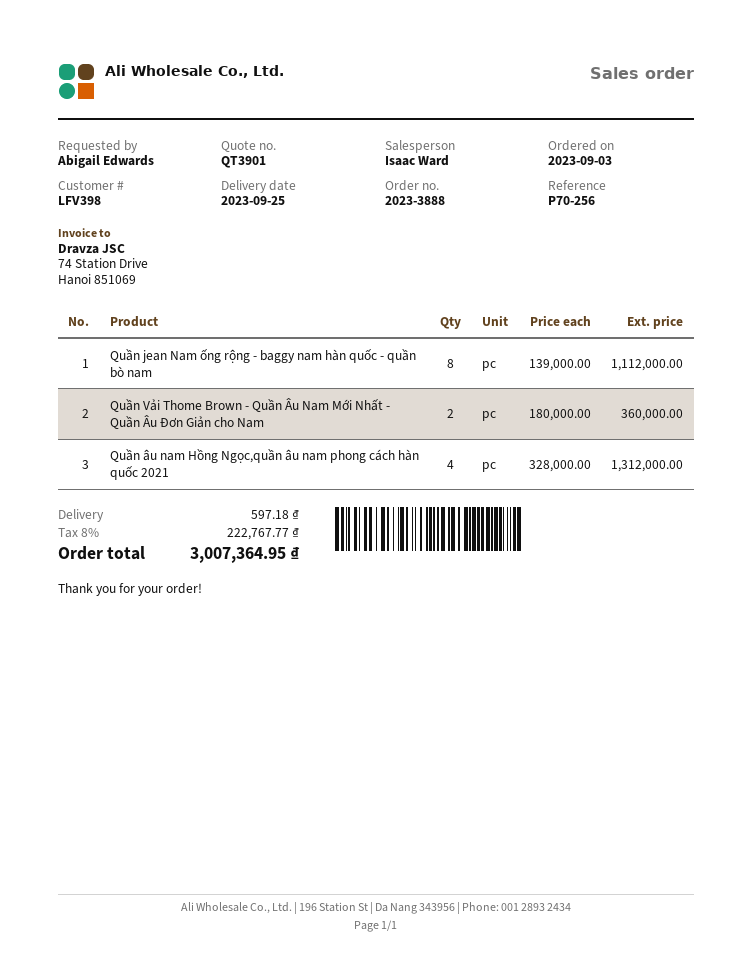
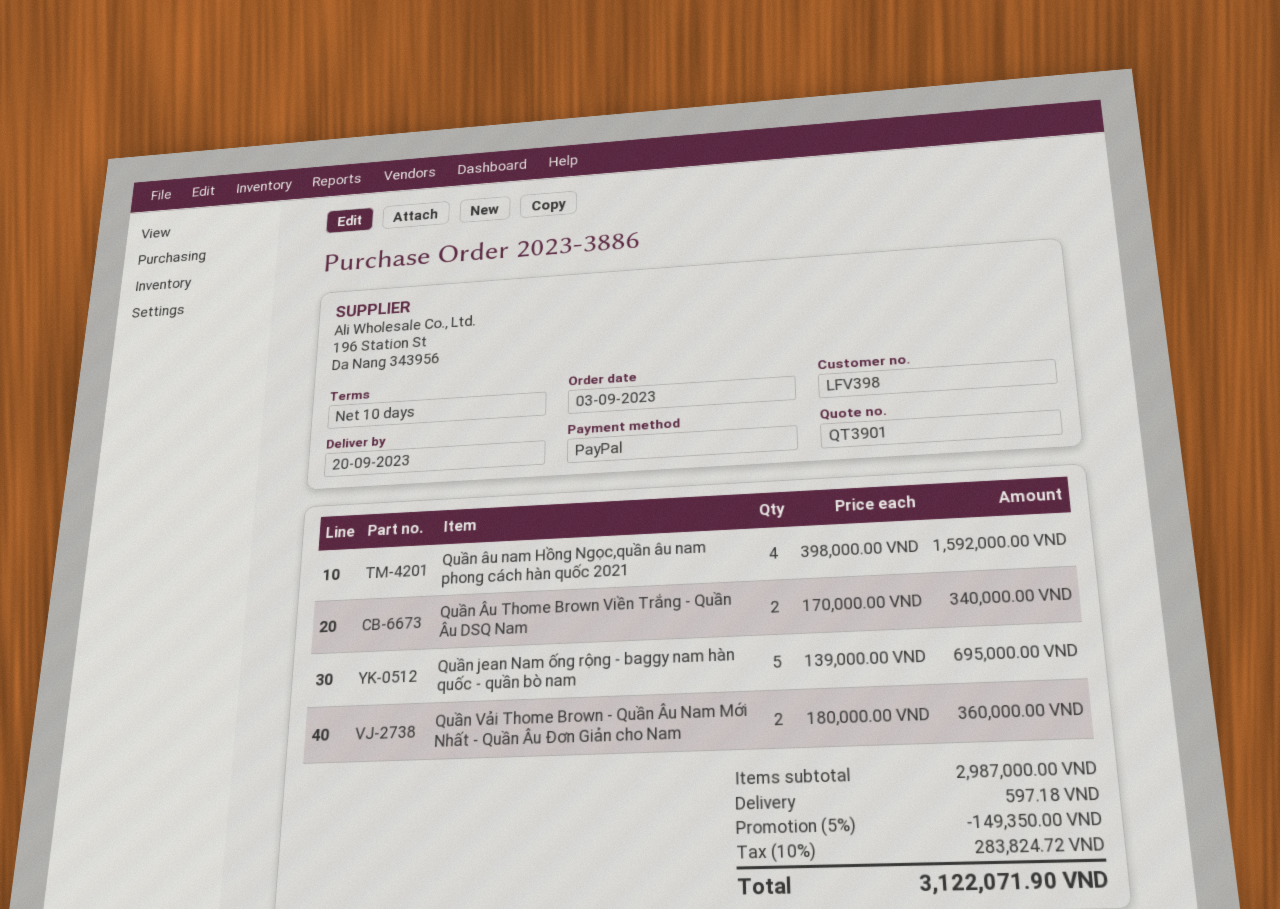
order number: 2023-3888 -> 2023-3886
delivery date: 2023-09-25 -> 2023-09-20
Quần jean Nam ống rộng - baggy nam hàn quốc - quần bò nam: 8 x 139000.00 = 1112000.00 -> 5 x 139000.00 = 695000.00
Quần âu nam Hồng Ngọc,quần âu nam phong cách hàn quốc 2021: 4 x 328000.00 = 1312000.00 -> 4 x 398000.00 = 1592000.00
Quần Âu Thome Brown Viền Trắng - Quần Âu DSQ Nam: none -> 2 x 170000.00 = 340000.00
discount: none -> 5% = 149350.00
tax: 8% = 222767.77 -> 10% = 283824.72
total: 3007364.95 -> 3122071.90

